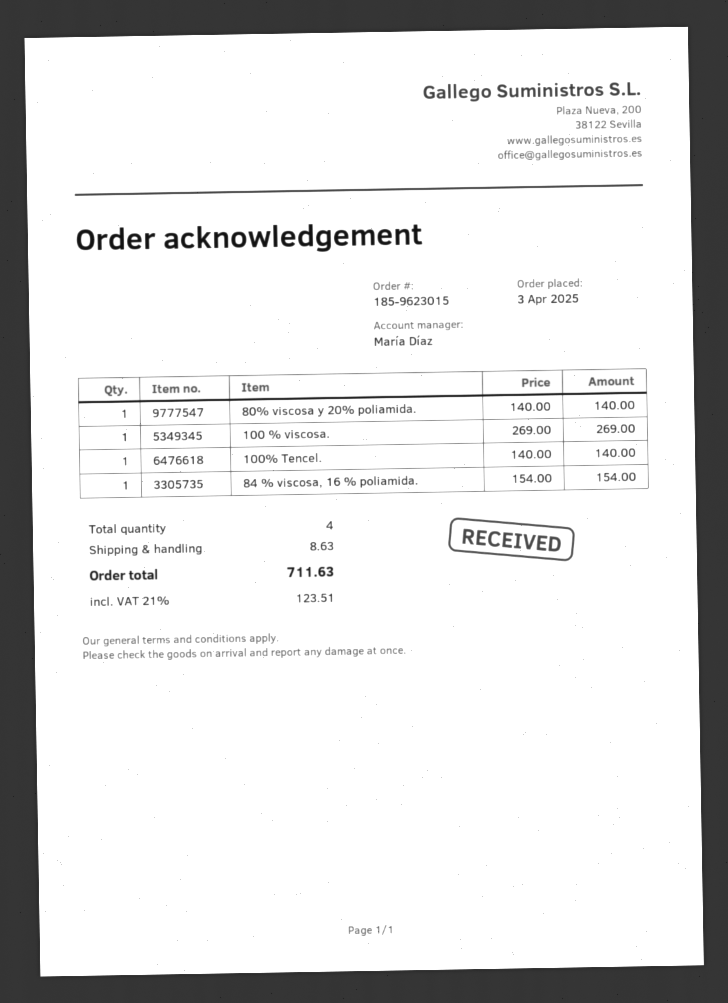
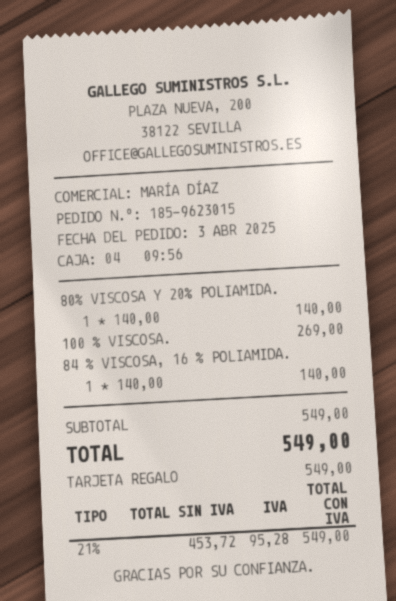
100% Tencel.: 1 x 140.00 = 140.00 -> none
84 % viscosa, 16 % poliamida.: 1 x 154.00 = 154.00 -> 1 x 140.00 = 140.00
shipping: 8.63 -> none
tax: 21% = 123.51 -> 21% = 95.28
total: 711.63 -> 549.00

